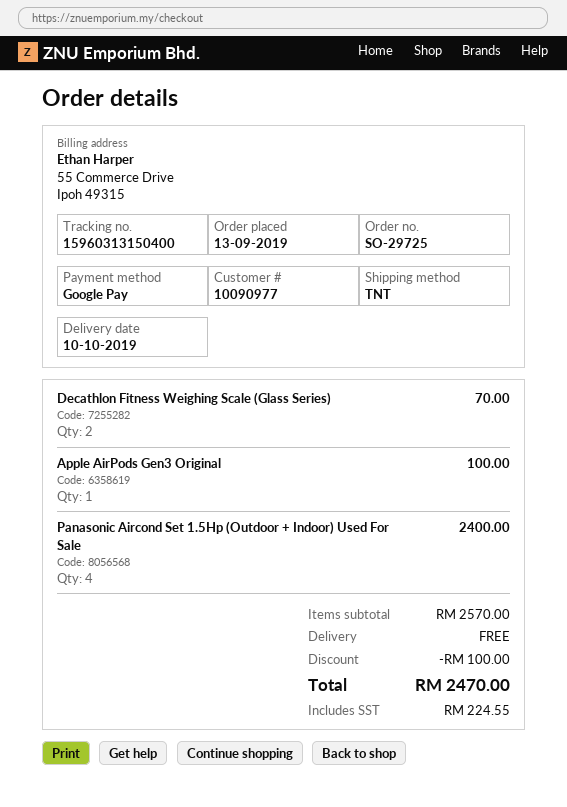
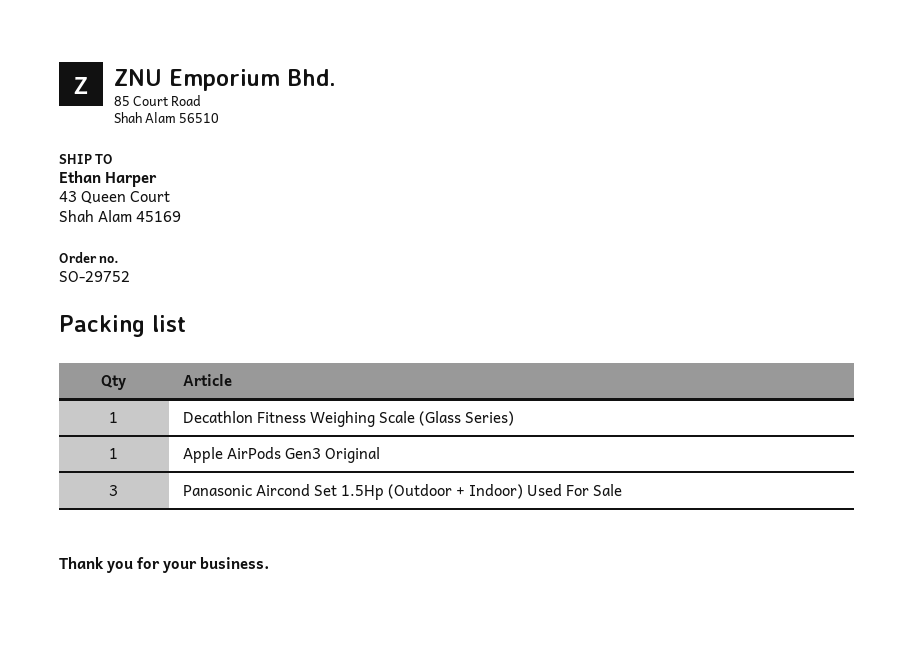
order number: SO-29725 -> SO-29752
Decathlon Fitness Weighing Scale (Glass Series): 2 -> 1
Panasonic Aircond Set 1.5Hp (Outdoor + Indoor) Used For Sale: 4 -> 3

